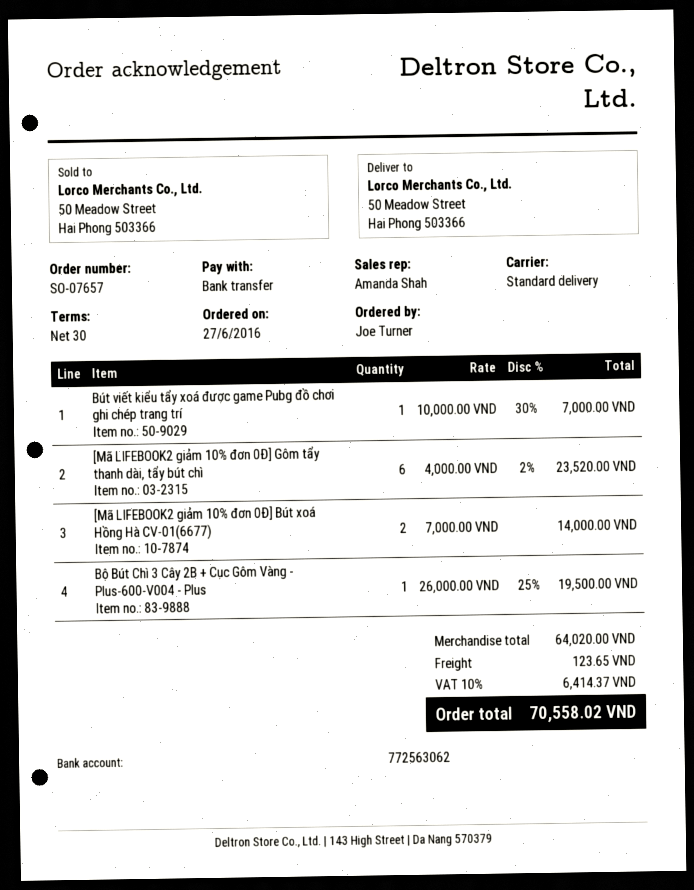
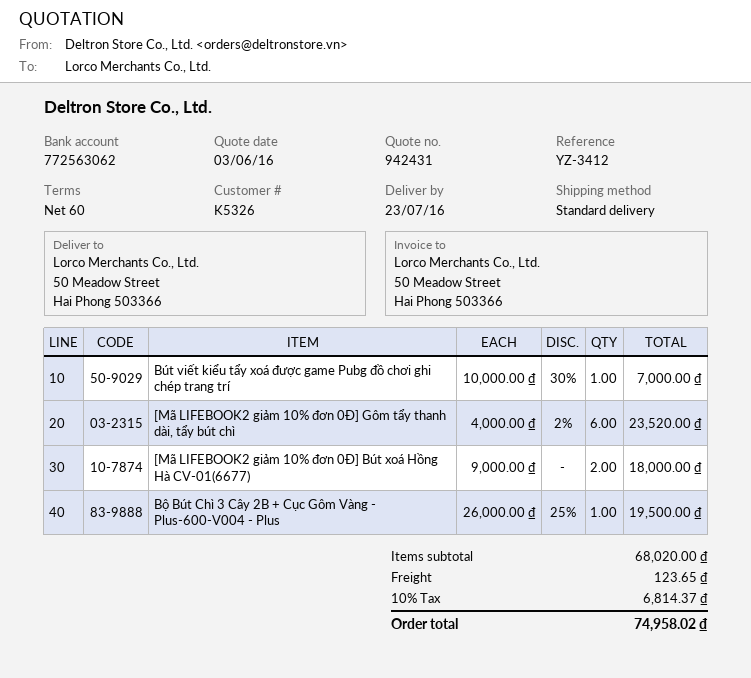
payment terms: 30 days -> 60 days
[Mã LIFEBOOK2 giảm 10% đơn 0Đ] Bút xoá Hồng Hà CV-01(6677): 2 x 7000.00 = 14000.00 -> 2 x 9000.00 = 18000.00
subtotal: 64020.00 -> 68020.00
tax: 10% = 6414.37 -> 10% = 6814.37
total: 70558.02 -> 74958.02

